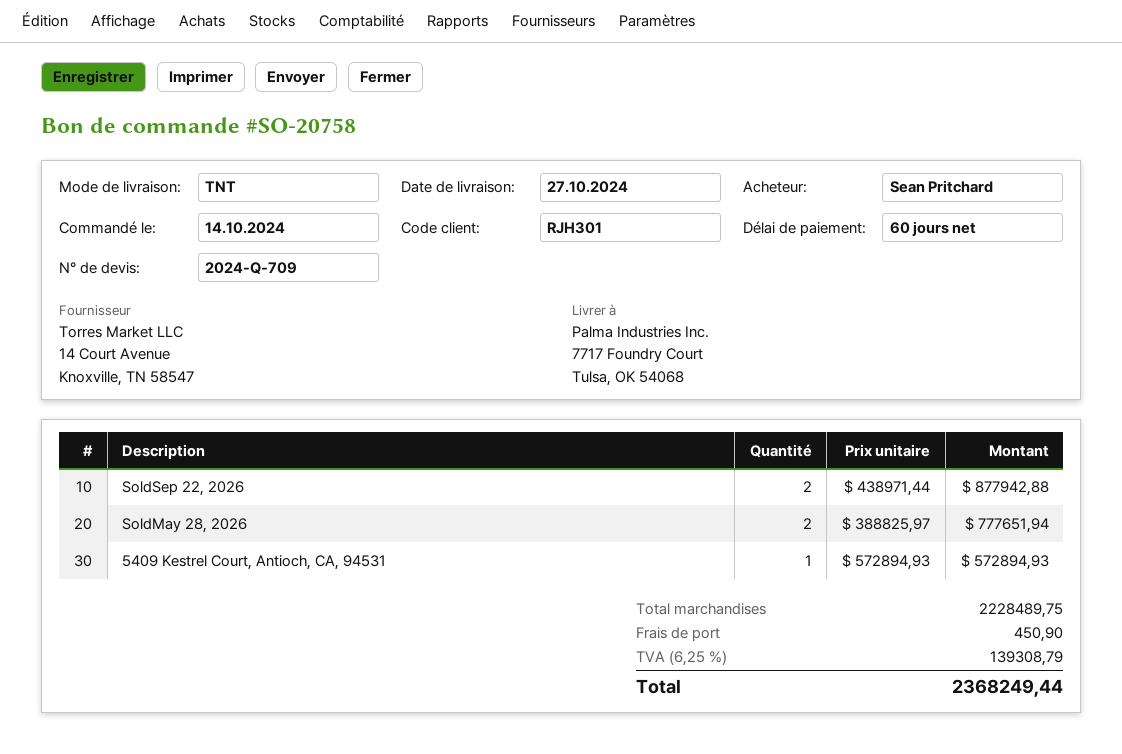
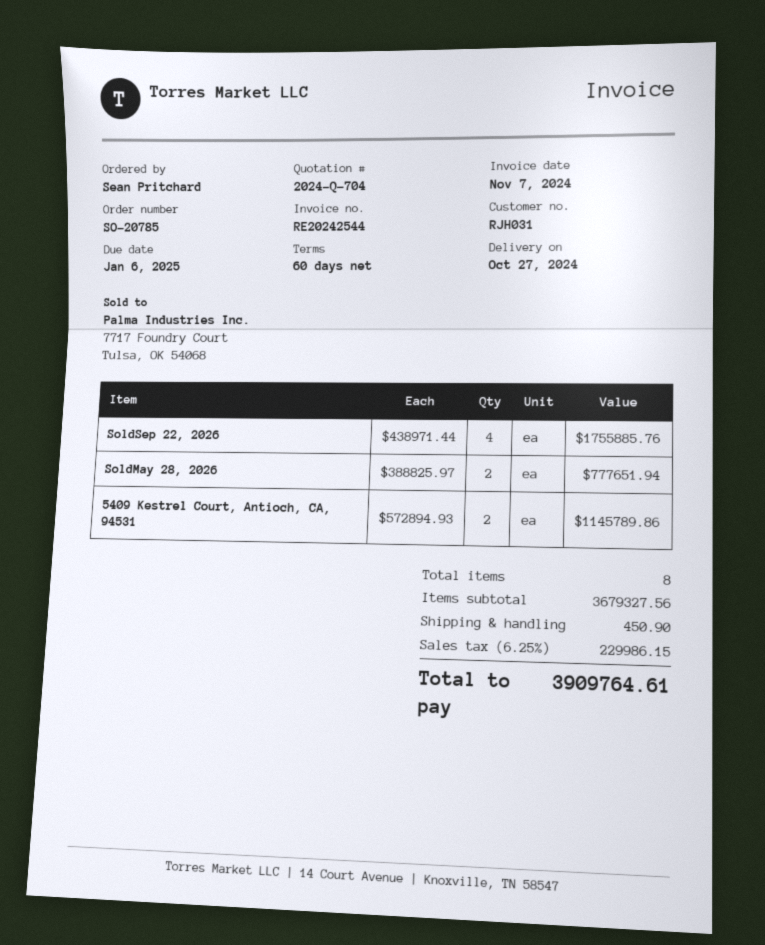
quote number: 2024-Q-709 -> 2024-Q-704
order number: SO-20758 -> SO-20785
customer number: RJH301 -> RJH031
SoldSep 22, 2026: 2 x 438971.44 = 877942.88 -> 4 x 438971.44 = 1755885.76
5409 Kestrel Court, Antioch, CA, 94531: 1 x 572894.93 = 572894.93 -> 2 x 572894.93 = 1145789.86
subtotal: 2228489.75 -> 3679327.56
tax: 6.25% = 139308.79 -> 6.25% = 229986.15
total: 2368249.44 -> 3909764.61

